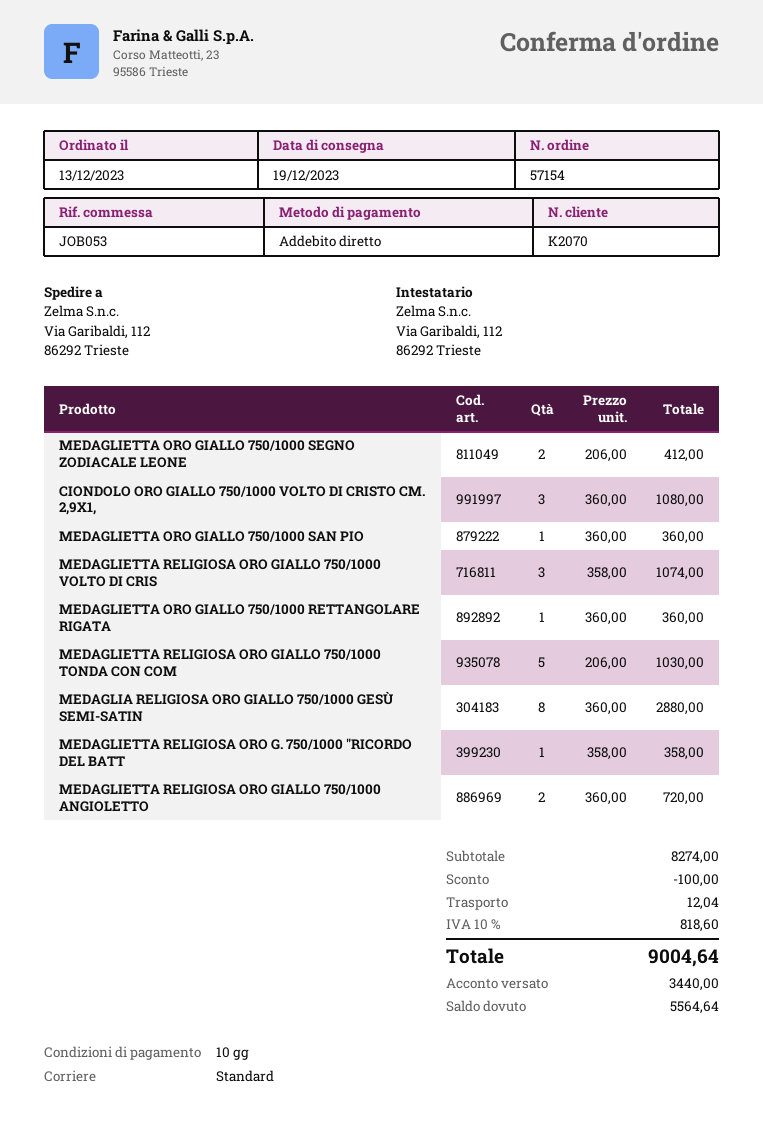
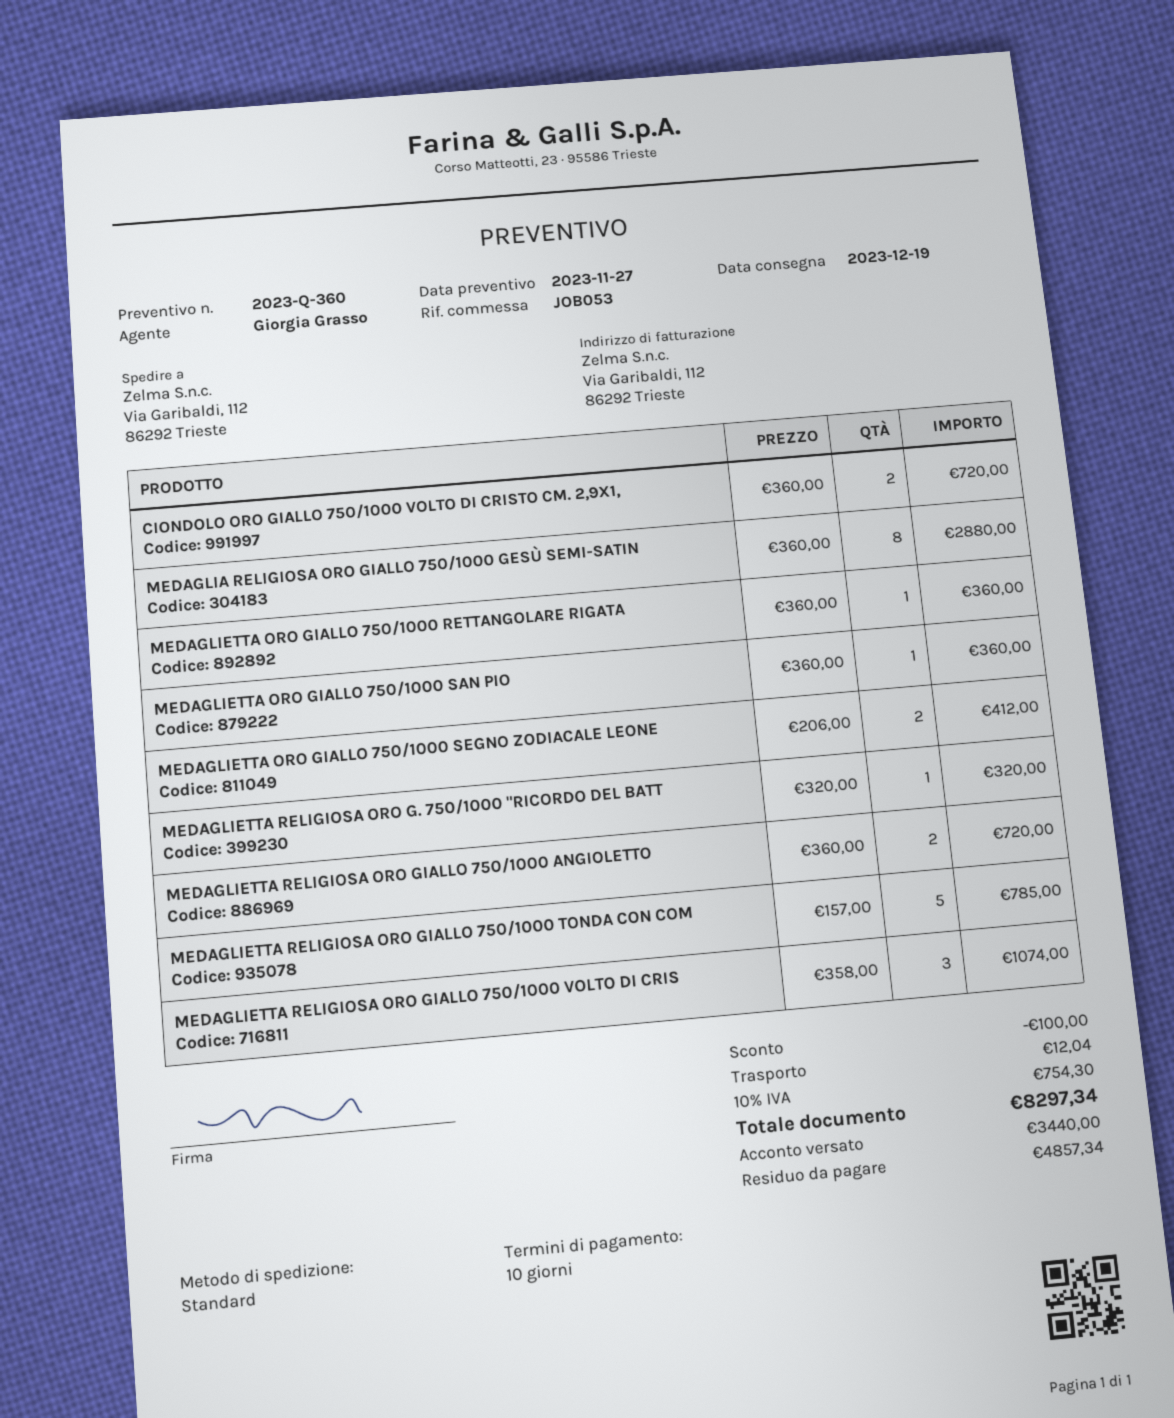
CIONDOLO ORO GIALLO 750/1000 VOLTO DI CRISTO CM. 2,9X1,: 3 x 360.00 = 1080.00 -> 2 x 360.00 = 720.00
MEDAGLIETTA RELIGIOSA ORO GIALLO 750/1000 TONDA CON COM: 5 x 206.00 = 1030.00 -> 5 x 157.00 = 785.00
MEDAGLIETTA RELIGIOSA ORO G. 750/1000 "RICORDO DEL BATT: 1 x 358.00 = 358.00 -> 1 x 320.00 = 320.00
tax: 10% = 818.60 -> 10% = 754.30
total: 9004.64 -> 8297.34
balance: 5564.64 -> 4857.34

